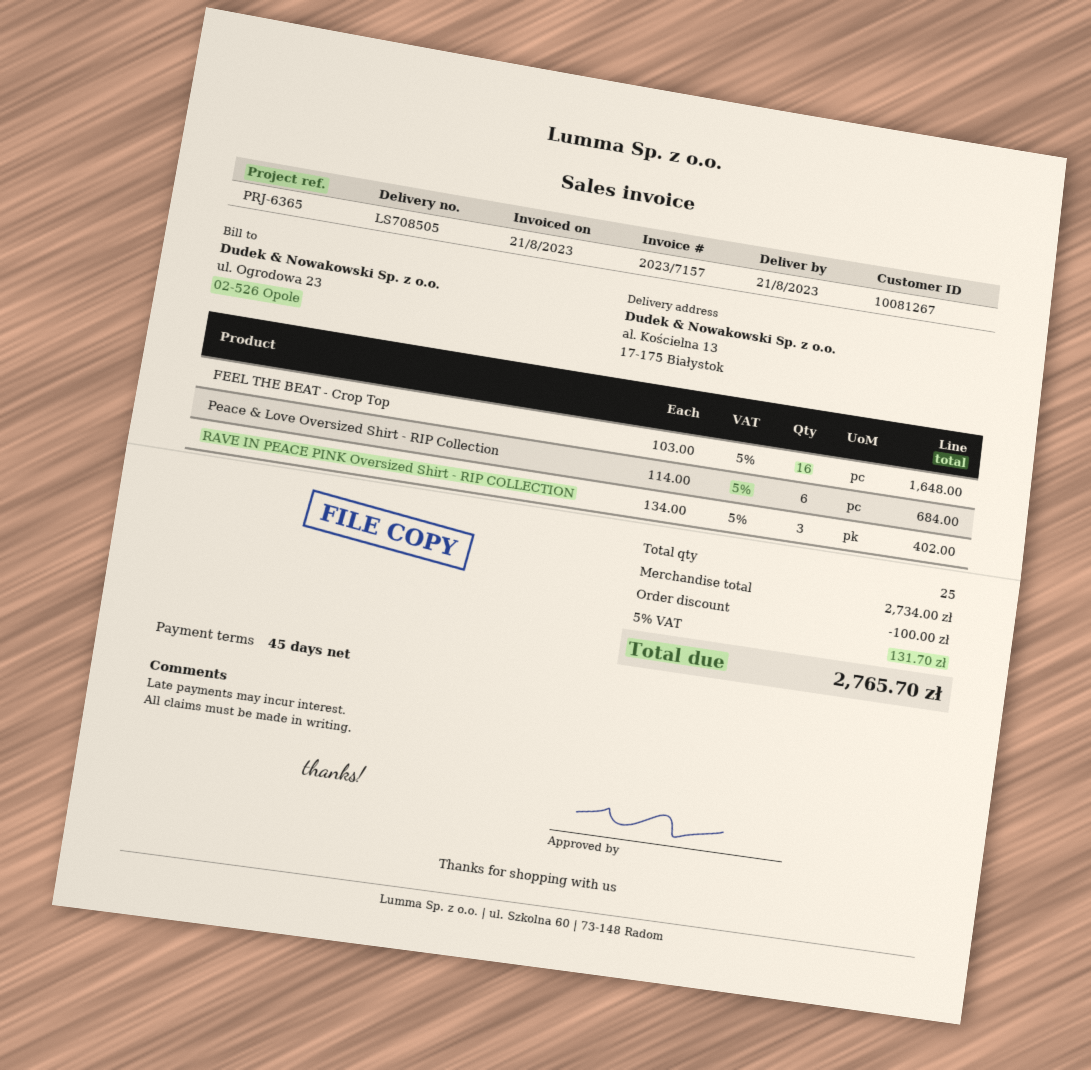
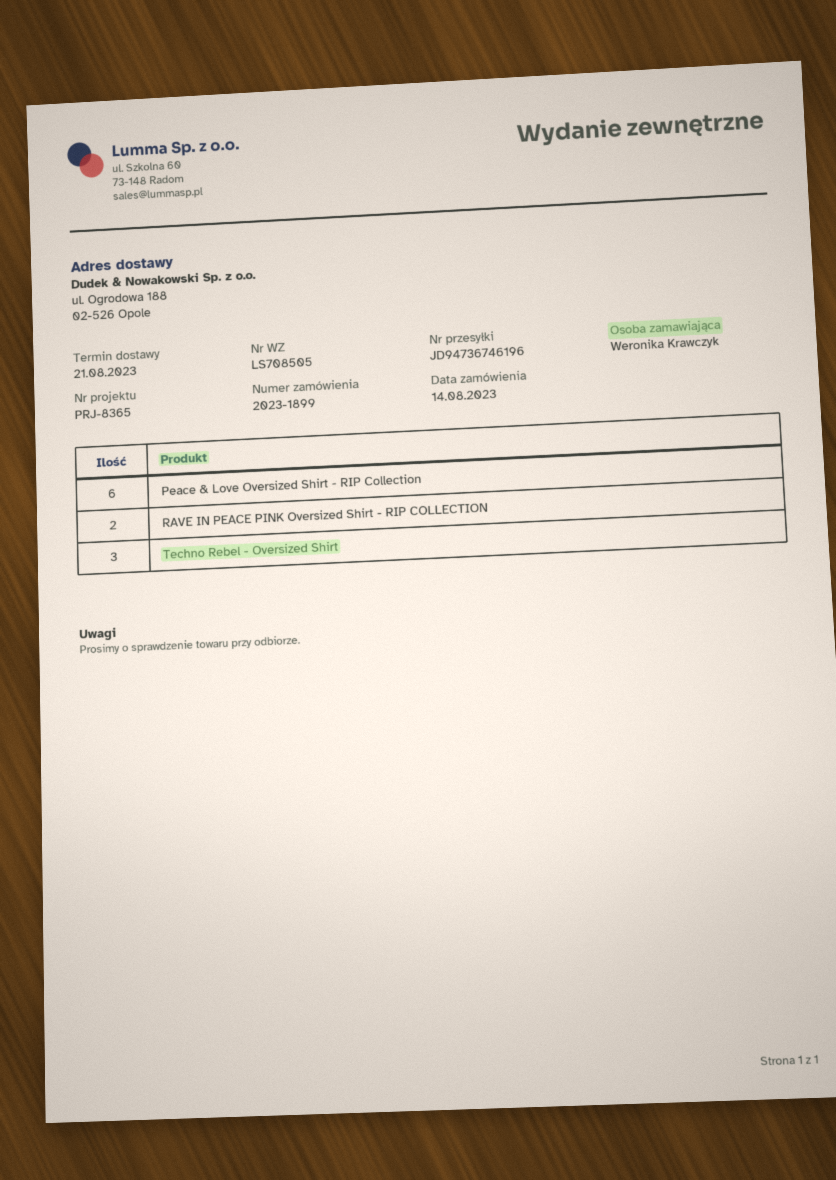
reference: PRJ-6365 -> PRJ-8365
ship to: al. Kościelna 13, 17-175 Białystok -> ul. Ogrodowa 188, 02-526 Opole
FEEL THE BEAT - Crop Top: 16 -> none
RAVE IN PEACE PINK Oversized Shirt - RIP COLLECTION: 3 -> 2
Techno Rebel - Oversized Shirt: none -> 3

